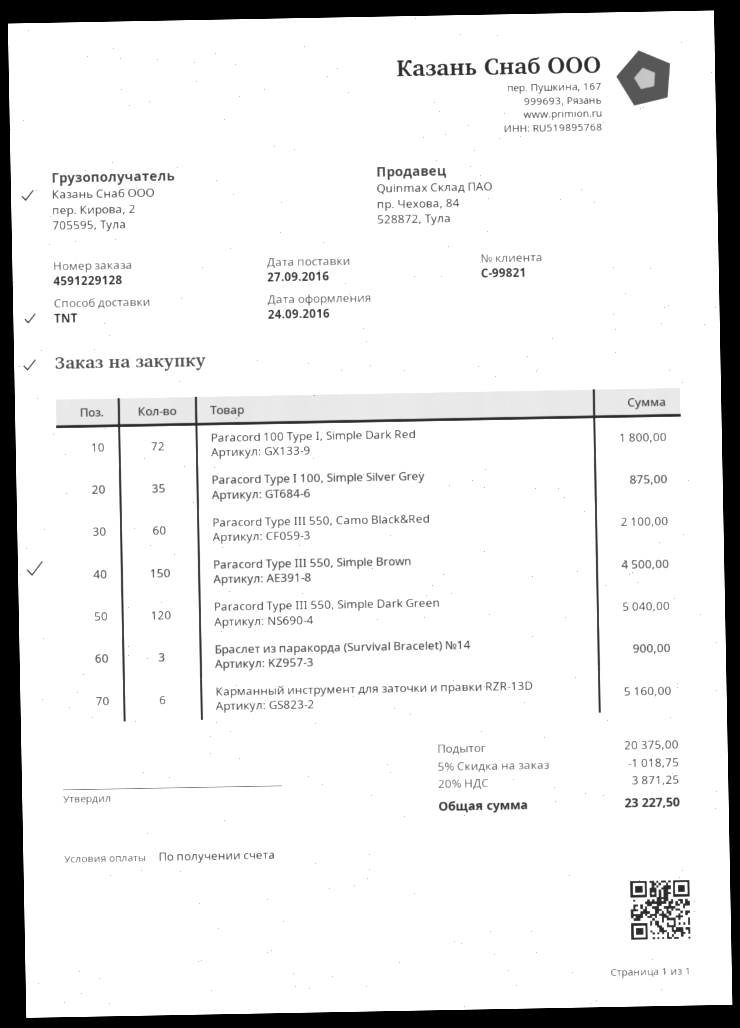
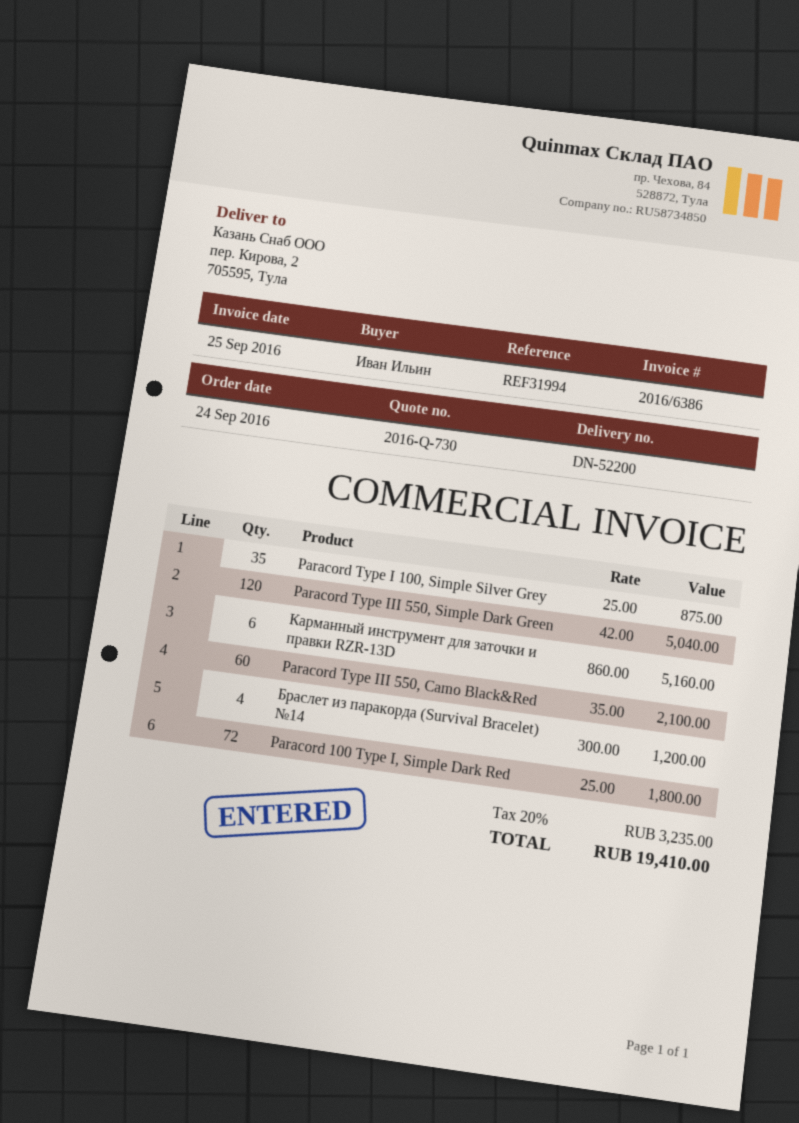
Paracord Type III 550, Simple Brown: 150 for 4500.00 -> none
Браслет из паракорда (Survival Bracelet) №14: 3 for 900.00 -> 4 for 1200.00
discount: 5% = 1018.75 -> none
tax: 20% = 3871.25 -> 20% = 3235.00
total: 23227.50 -> 19410.00

